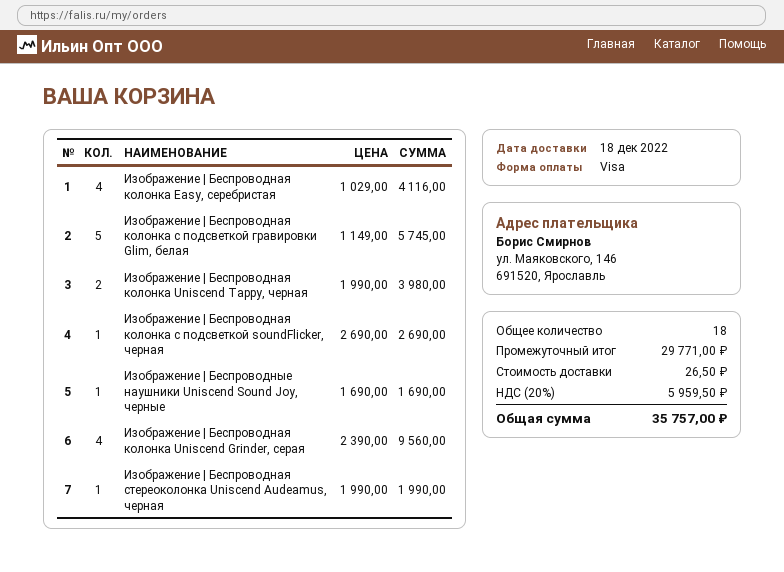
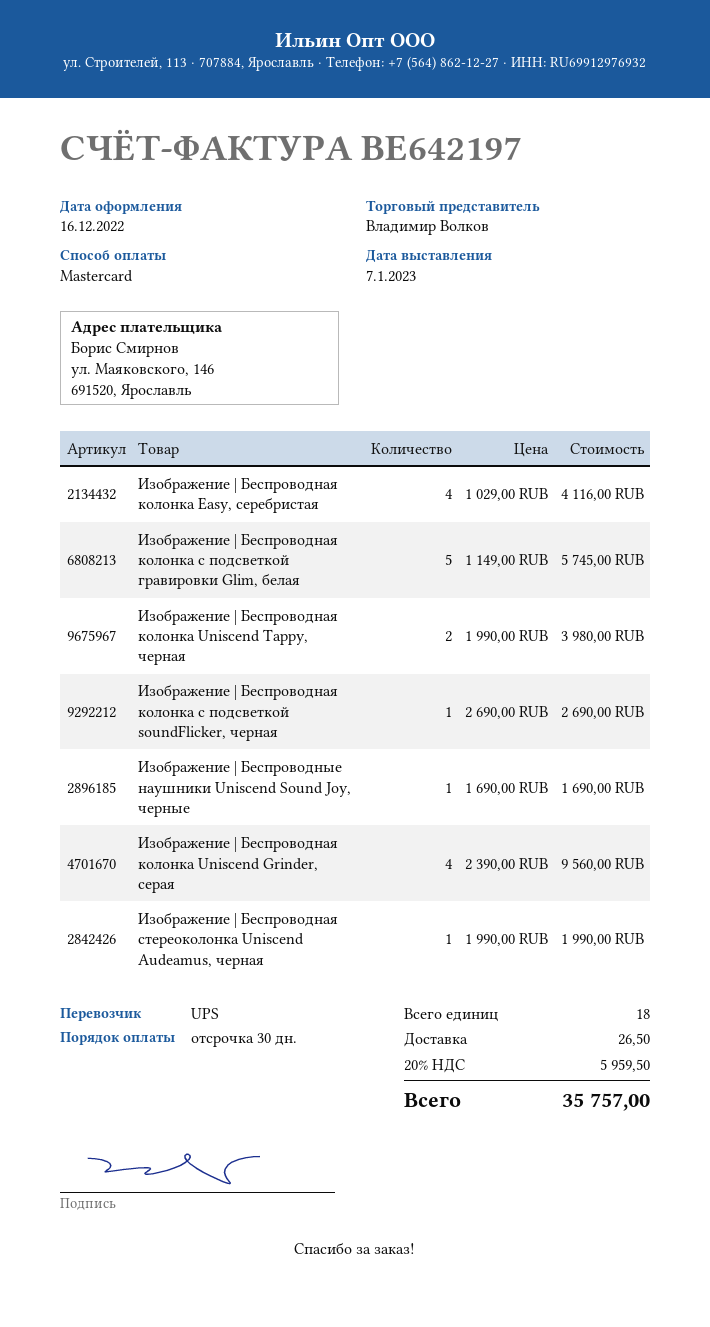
payment method: Visa -> Mastercard

